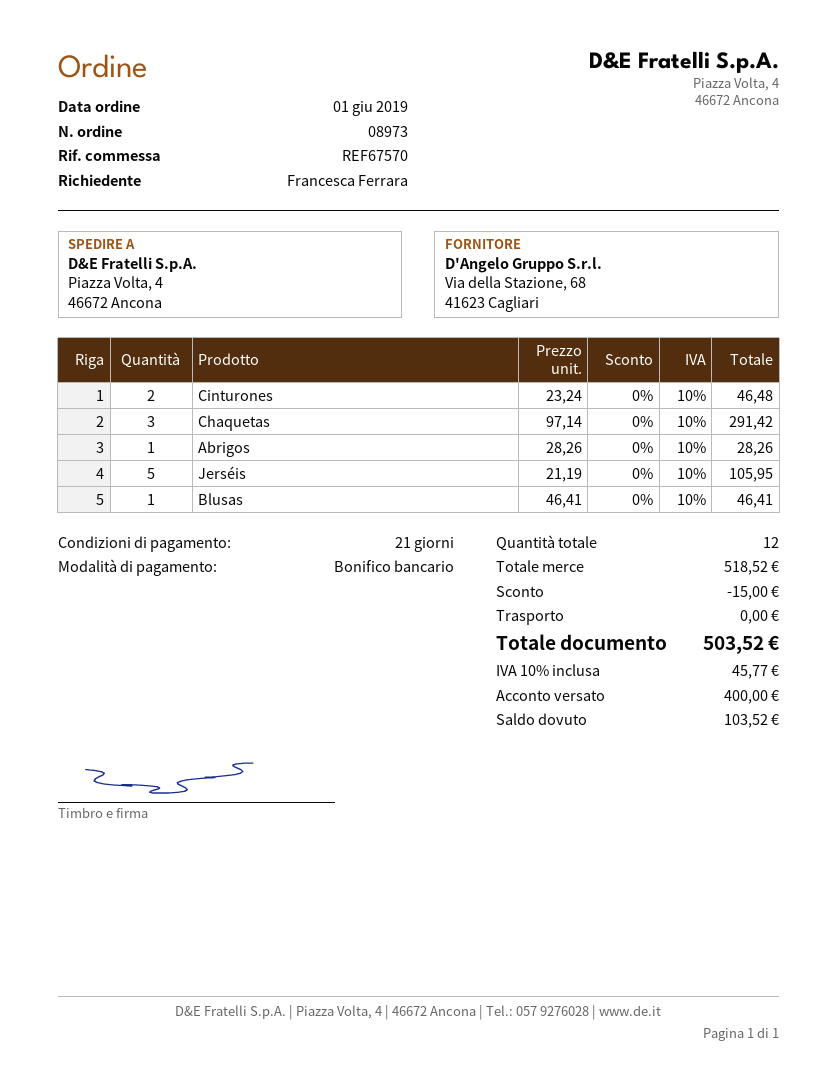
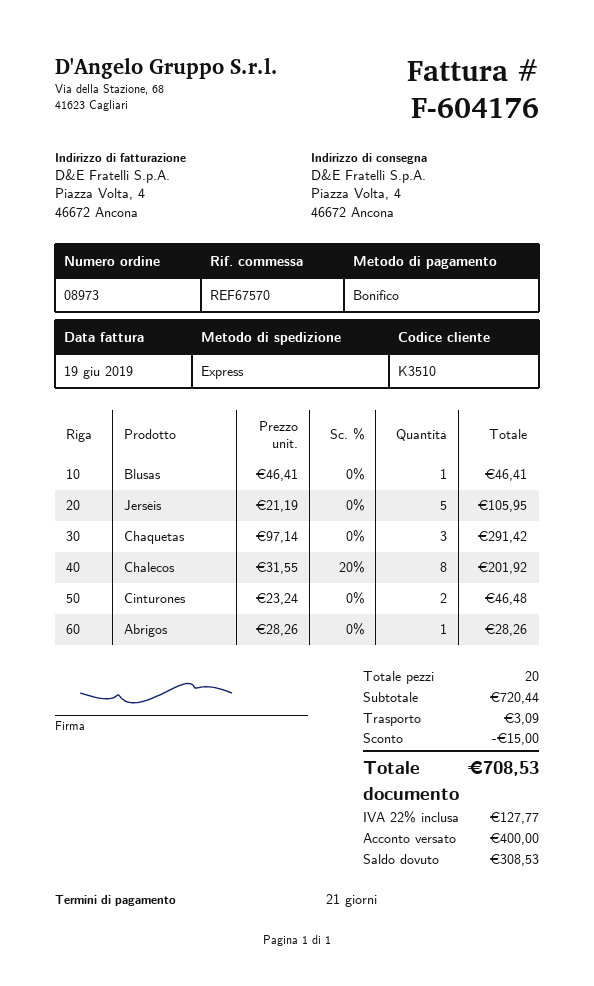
Chalecos: none -> 8 x 31.55 - 20% = 201.92
total quantity: 12 -> 20
subtotal: 518.52 -> 720.44
shipping: 0.00 -> 3.09
tax: 10% = 45.77 -> 22% = 127.77
total: 503.52 -> 708.53
balance: 103.52 -> 308.53

